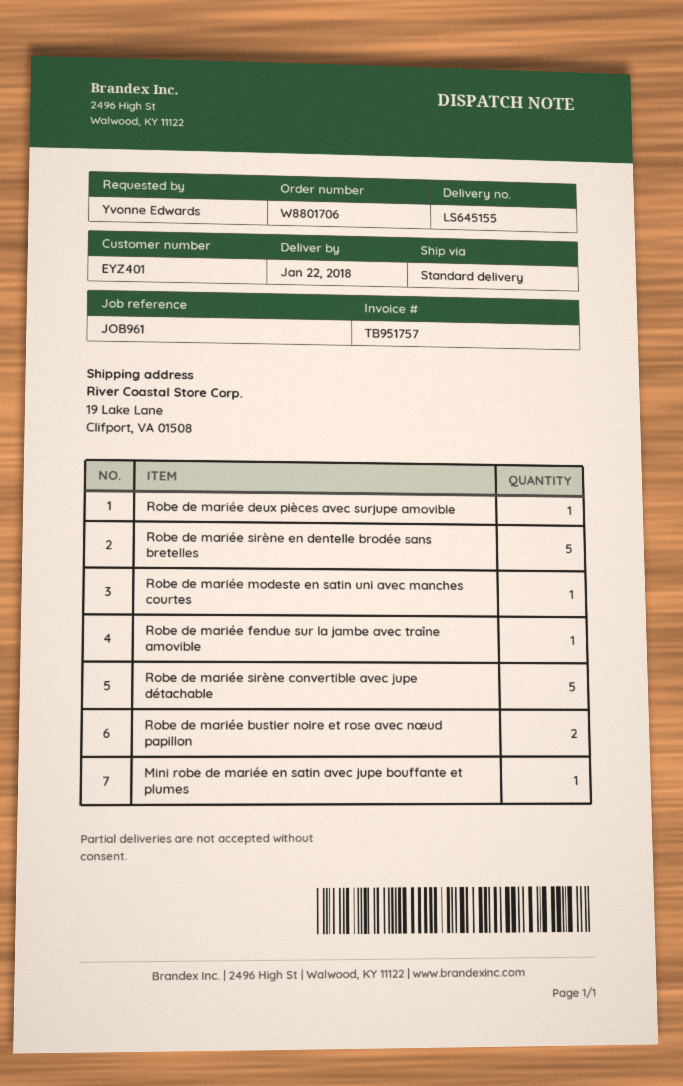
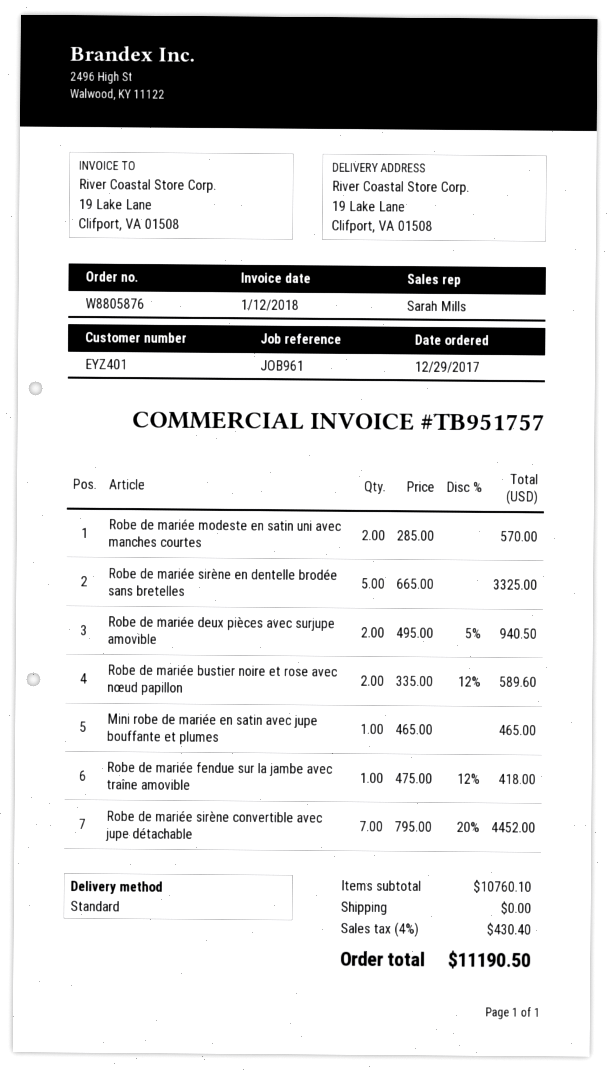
order number: W8801706 -> W8805876
Robe de mariée deux pièces avec surjupe amovible: 1 -> 2
Robe de mariée modeste en satin uni avec manches courtes: 1 -> 2
Robe de mariée sirène convertible avec jupe détachable: 5 -> 7

